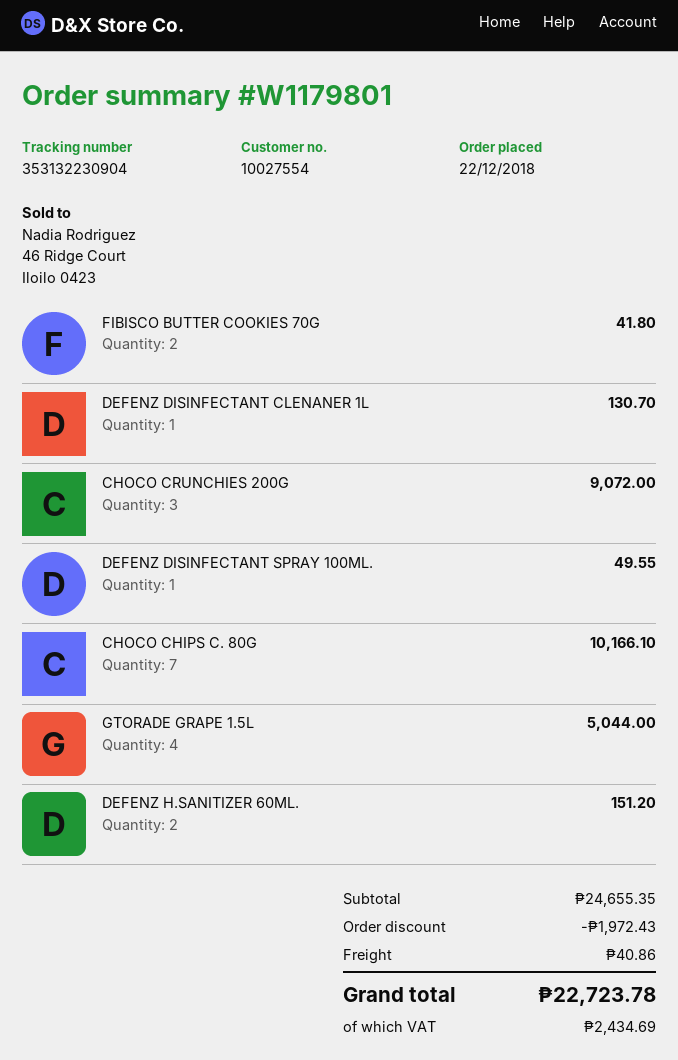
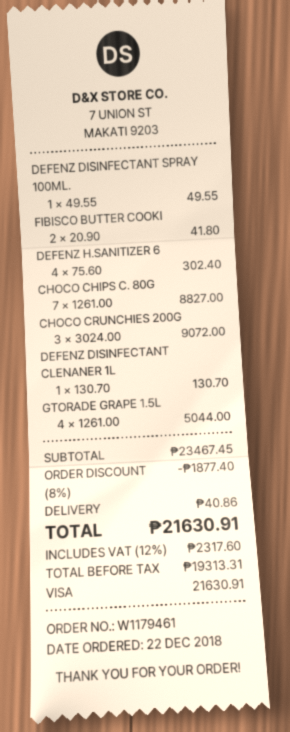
order number: W1179801 -> W1179461
CHOCO CHIPS C. 80G: 7 for 10166.10 -> 7 for 8827.00
DEFENZ H.SANITIZER 60ML.: 2 for 151.20 -> 4 for 302.40
subtotal: 24655.35 -> 23467.45
discount: 1972.43 -> 1877.40
tax: 2434.69 -> 2317.60
total: 22723.78 -> 21630.91

